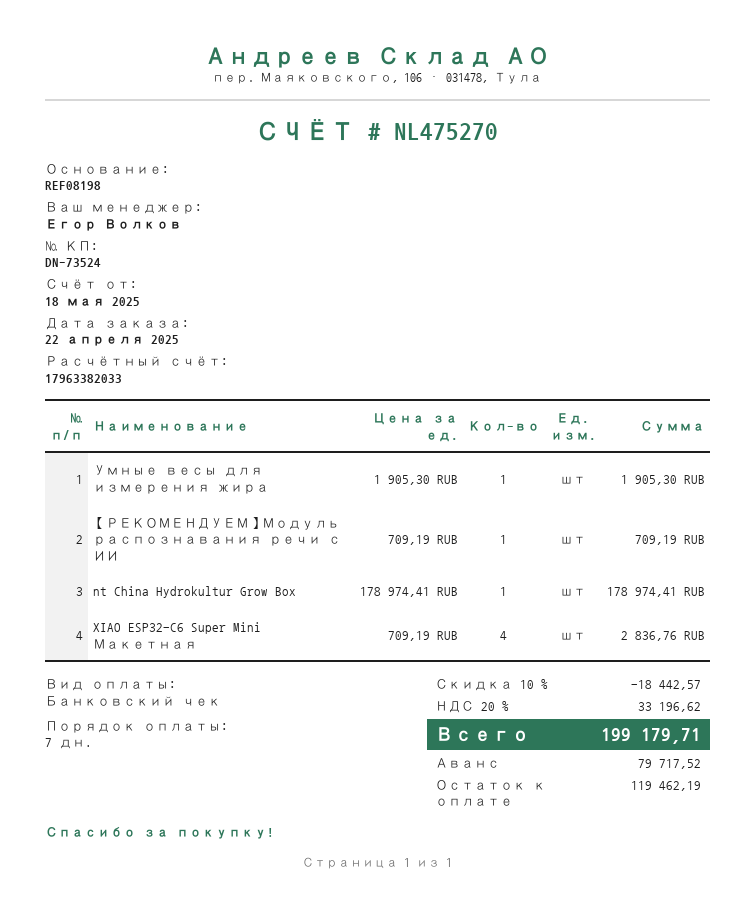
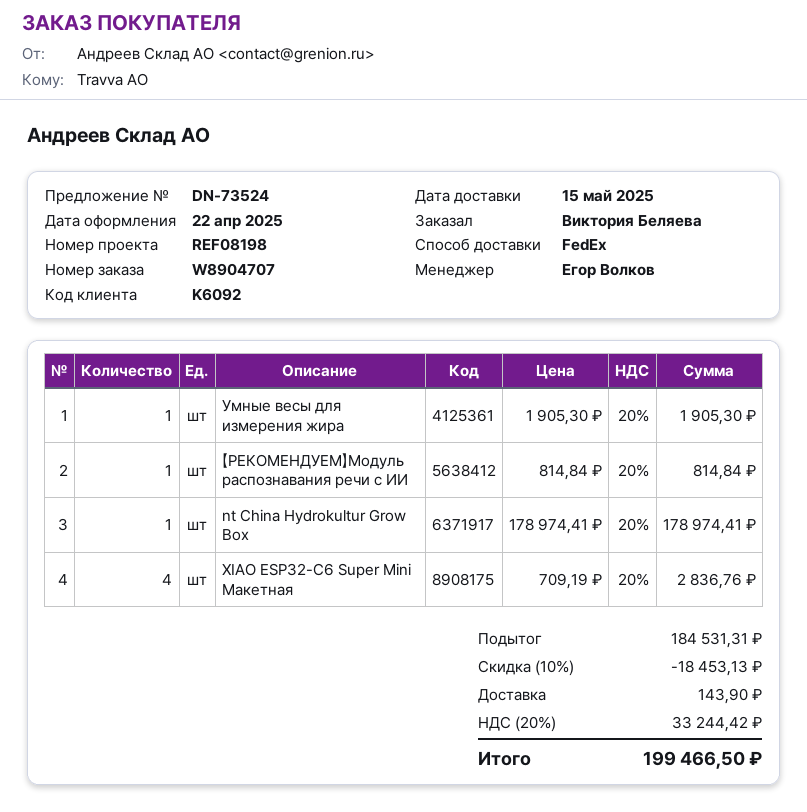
【РЕКОМЕНДУЕМ】Модуль распознавания речи с ИИ: 1 x 709.19 = 709.19 -> 1 x 814.84 = 814.84
discount: 10% = 18442.57 -> 10% = 18453.13
shipping: none -> 143.90
tax: 20% = 33196.62 -> 20% = 33244.42
total: 199179.71 -> 199466.50

